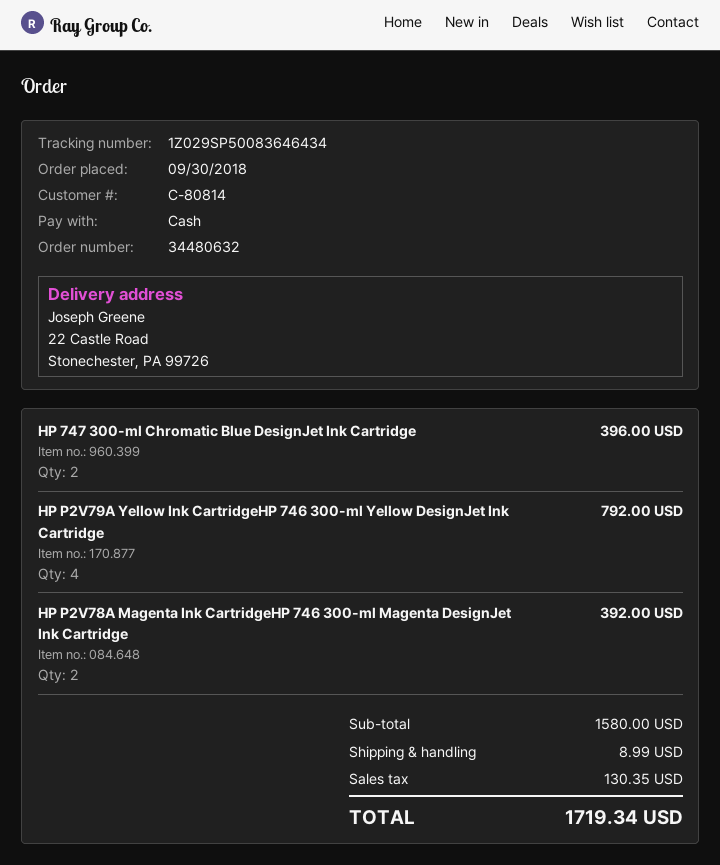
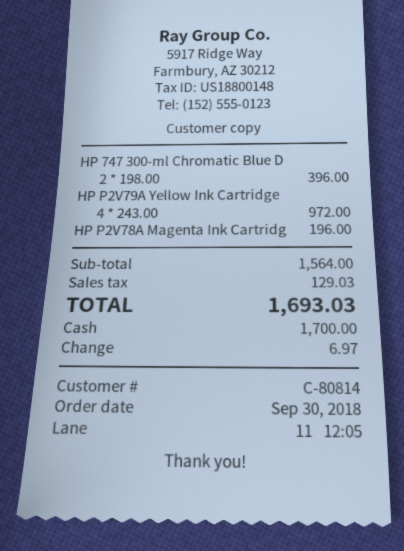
HP P2V79A Yellow Ink CartridgeHP 746 300-ml Yellow DesignJet Ink Cartridge: 4 for 792.00 -> 4 for 972.00
HP P2V78A Magenta Ink CartridgeHP 746 300-ml Magenta DesignJet Ink Cartridge: 2 for 392.00 -> 1 for 196.00
subtotal: 1580.00 -> 1564.00
shipping: 8.99 -> none
tax: 130.35 -> 129.03
total: 1719.34 -> 1693.03

